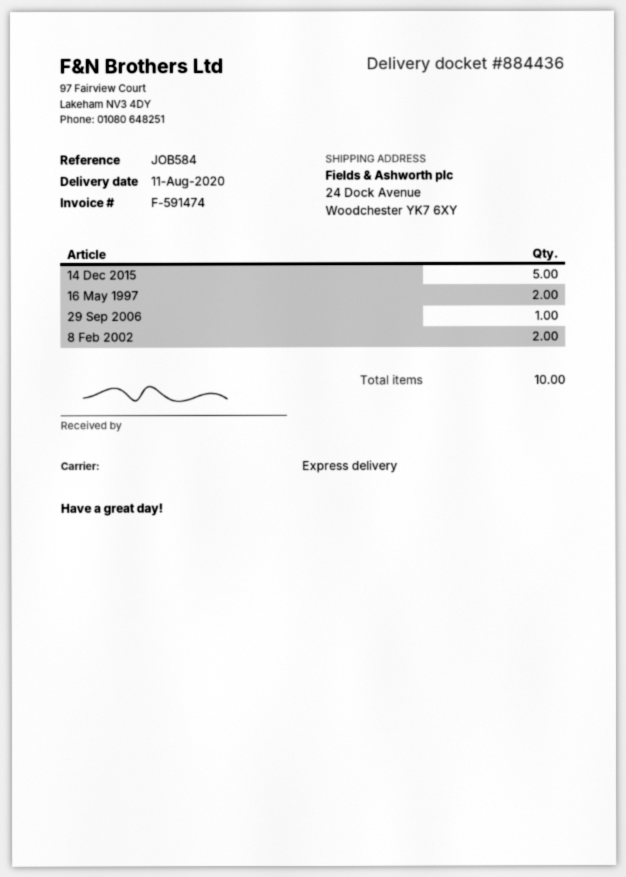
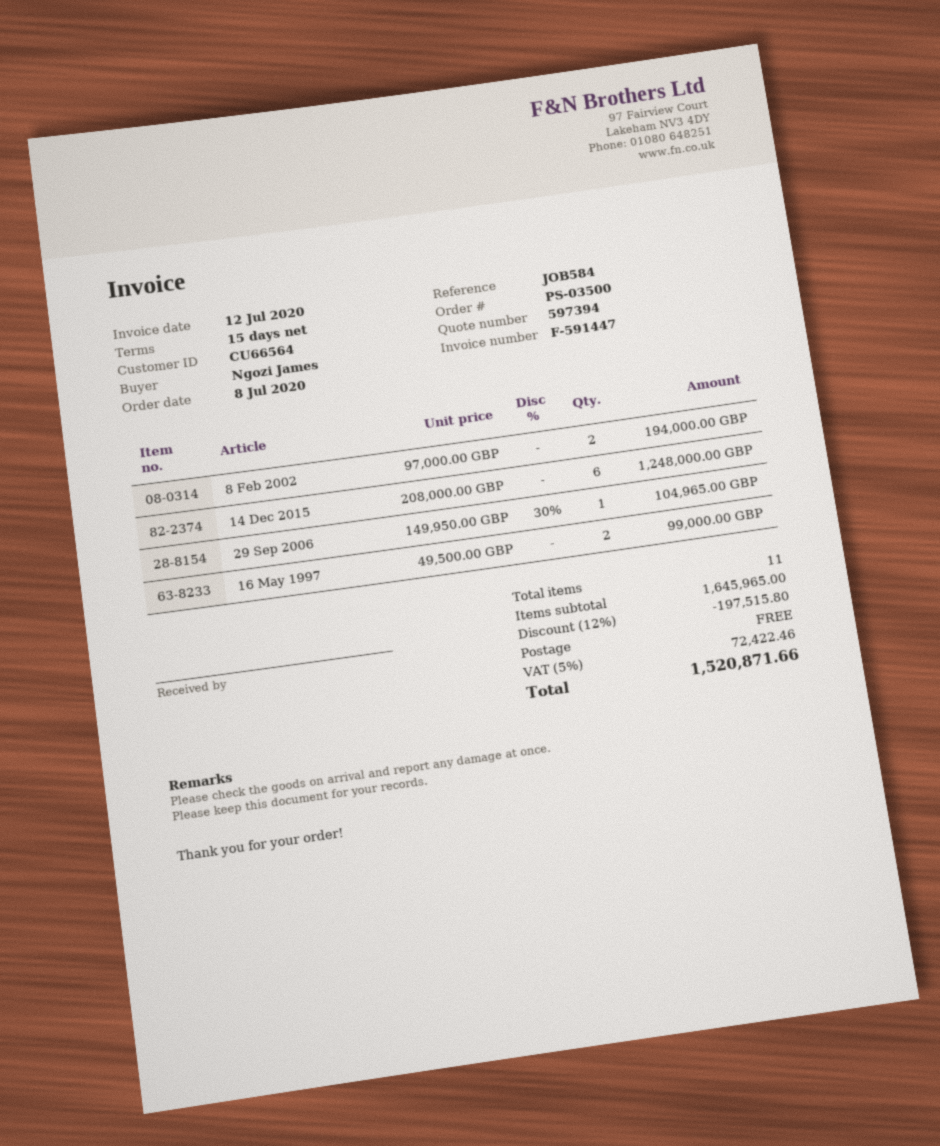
invoice number: F-591474 -> F-591447
14 Dec 2015: 5 -> 6
total quantity: 10 -> 11

